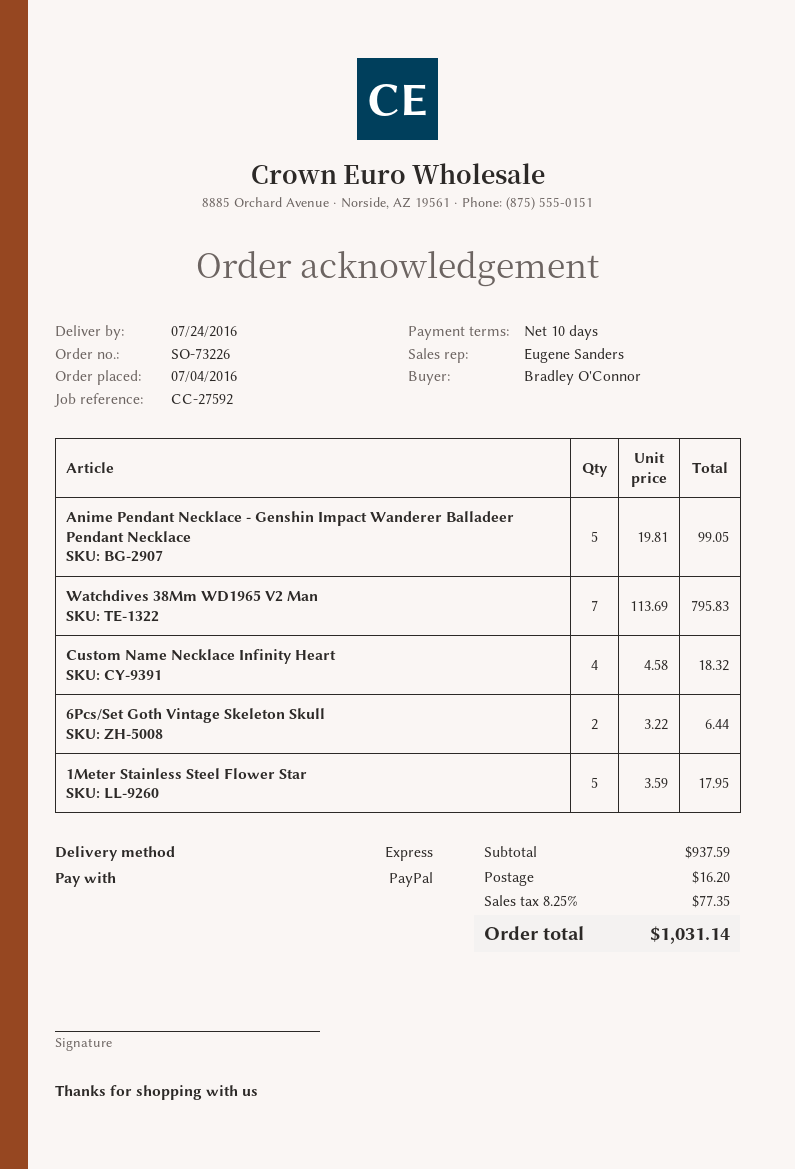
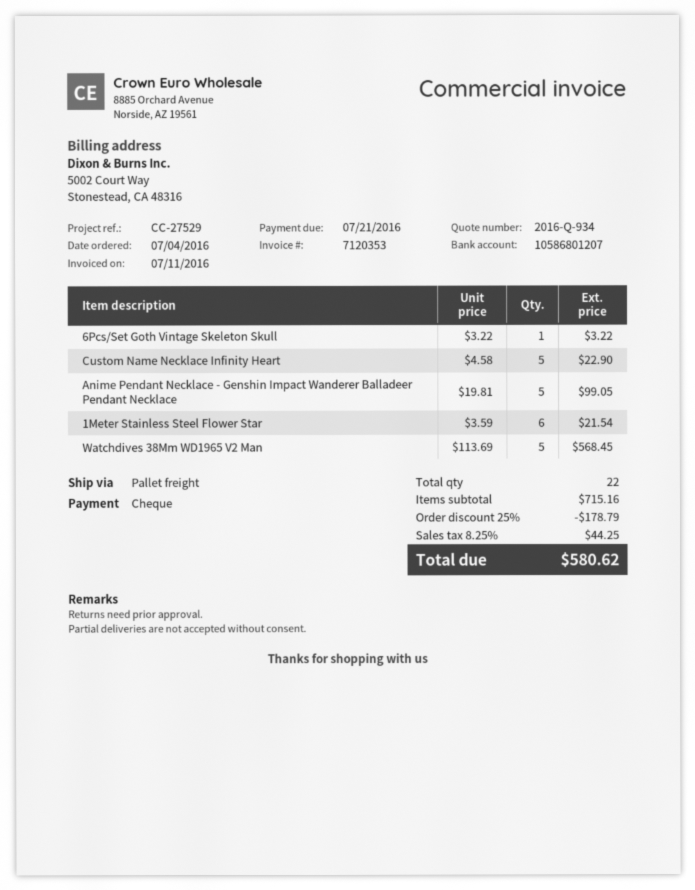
reference: CC-27592 -> CC-27529
payment method: PayPal -> cheque
shipping method: express -> pallet freight
Watchdives 38Mm WD1965 V2 Man: 7 x 113.69 = 795.83 -> 5 x 113.69 = 568.45
Custom Name Necklace Infinity Heart: 4 x 4.58 = 18.32 -> 5 x 4.58 = 22.90
6Pcs/Set Goth Vintage Skeleton Skull: 2 x 3.22 = 6.44 -> 1 x 3.22 = 3.22
1Meter Stainless Steel Flower Star: 5 x 3.59 = 17.95 -> 6 x 3.59 = 21.54
subtotal: 937.59 -> 715.16
discount: none -> 25% = 178.79
shipping: 16.20 -> none
tax: 8.25% = 77.35 -> 8.25% = 44.25
total: 1031.14 -> 580.62

